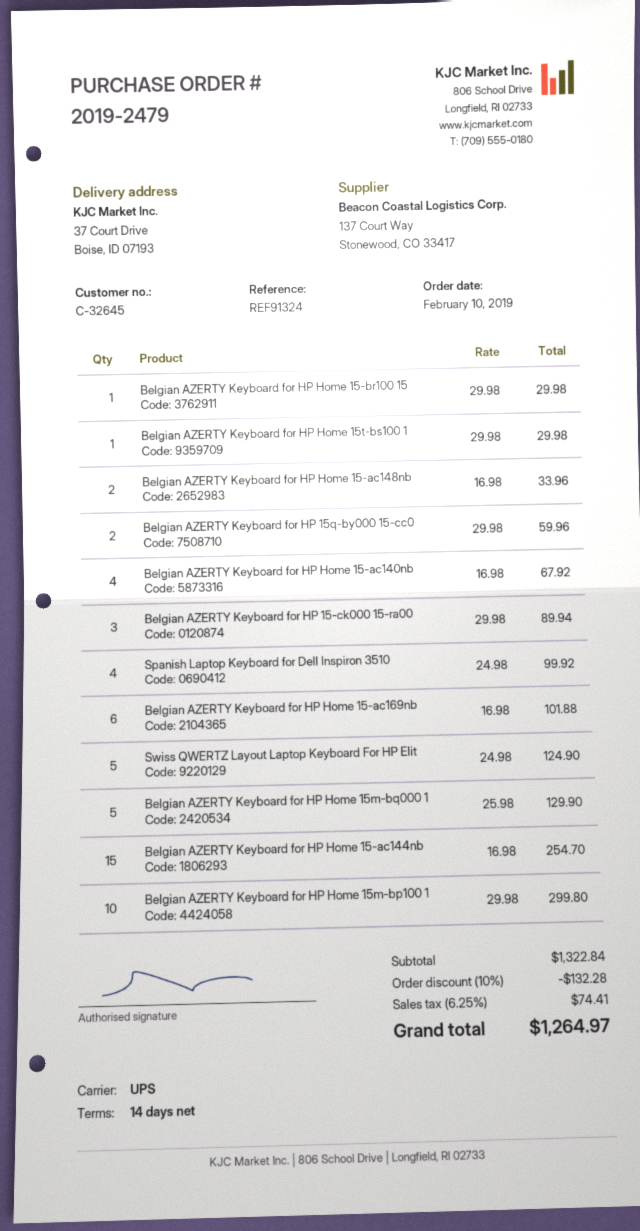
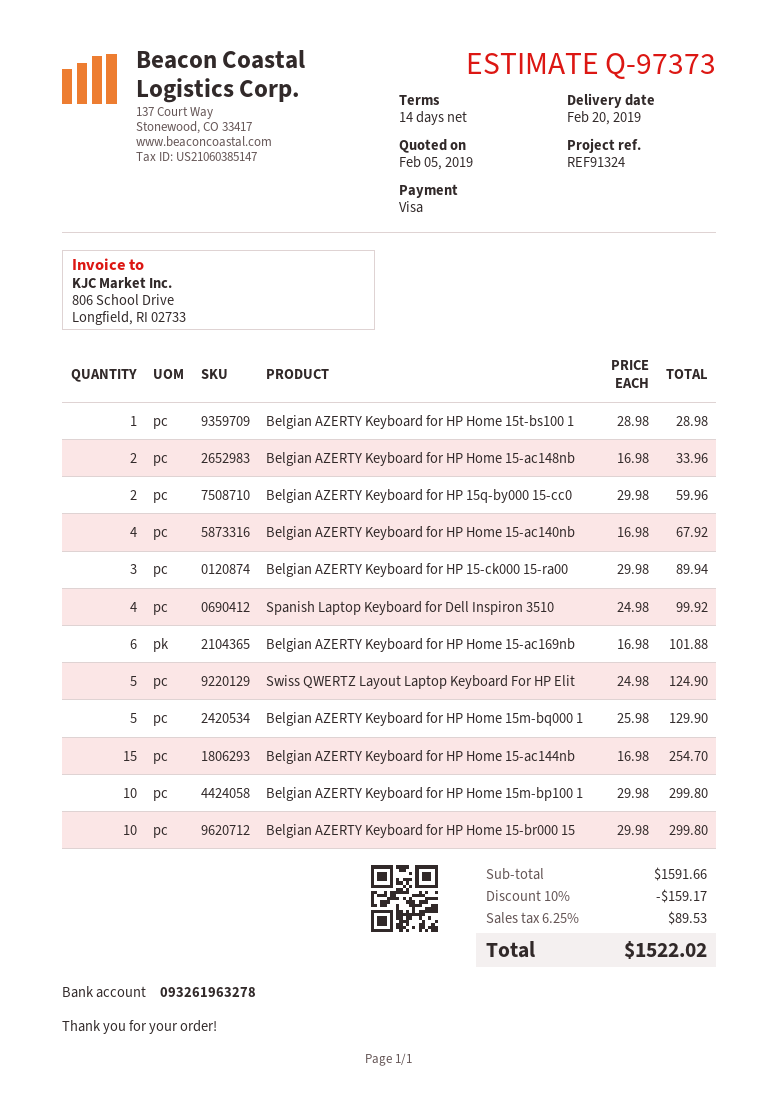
Belgian AZERTY Keyboard for HP Home 15-br100 15: 1 x 29.98 = 29.98 -> none
Belgian AZERTY Keyboard for HP Home 15t-bs100 1: 1 x 29.98 = 29.98 -> 1 x 28.98 = 28.98
Belgian AZERTY Keyboard for HP Home 15-br000 15: none -> 10 x 29.98 = 299.80
subtotal: 1322.84 -> 1591.66
discount: 10% = 132.28 -> 10% = 159.17
tax: 6.25% = 74.41 -> 6.25% = 89.53
total: 1264.97 -> 1522.02

